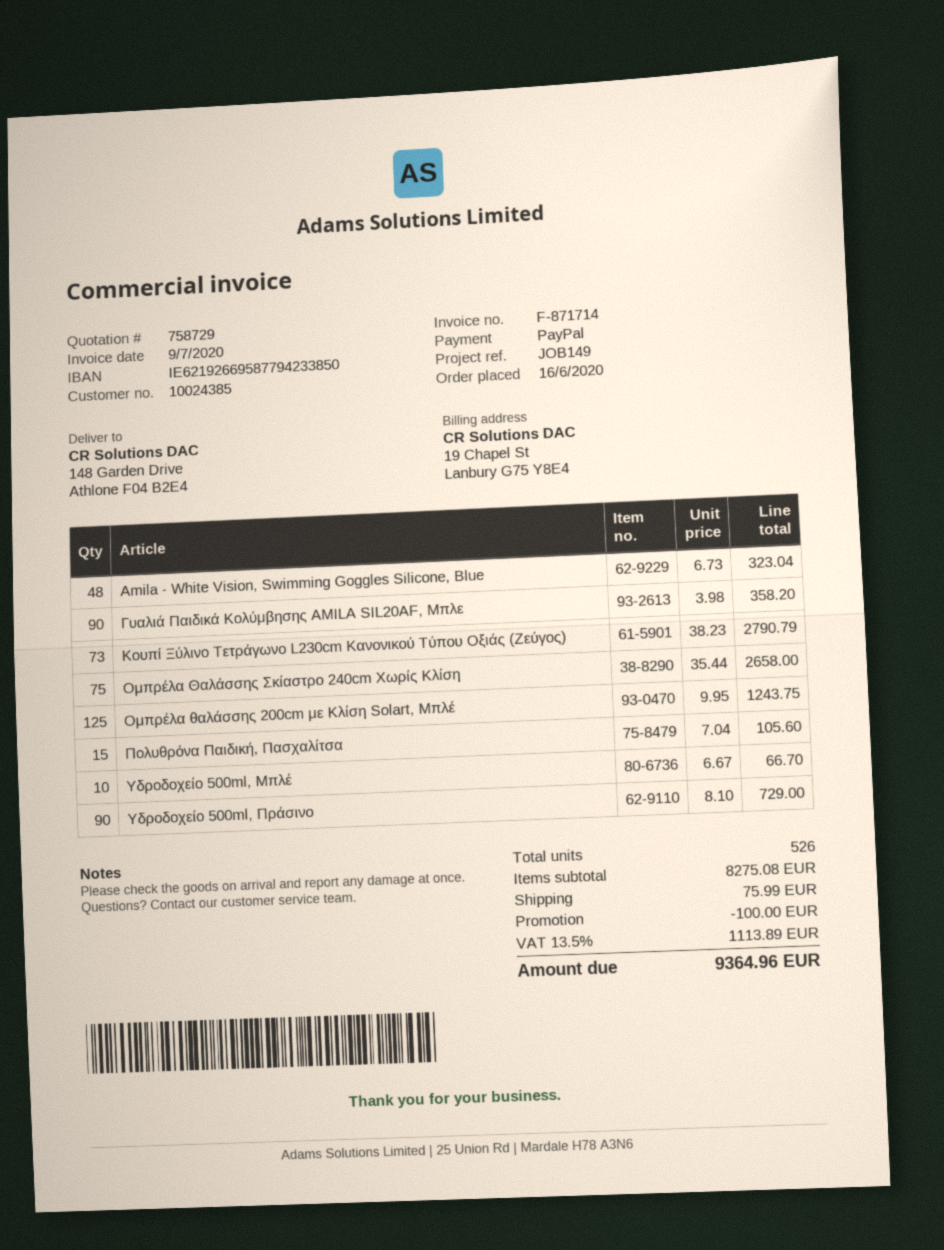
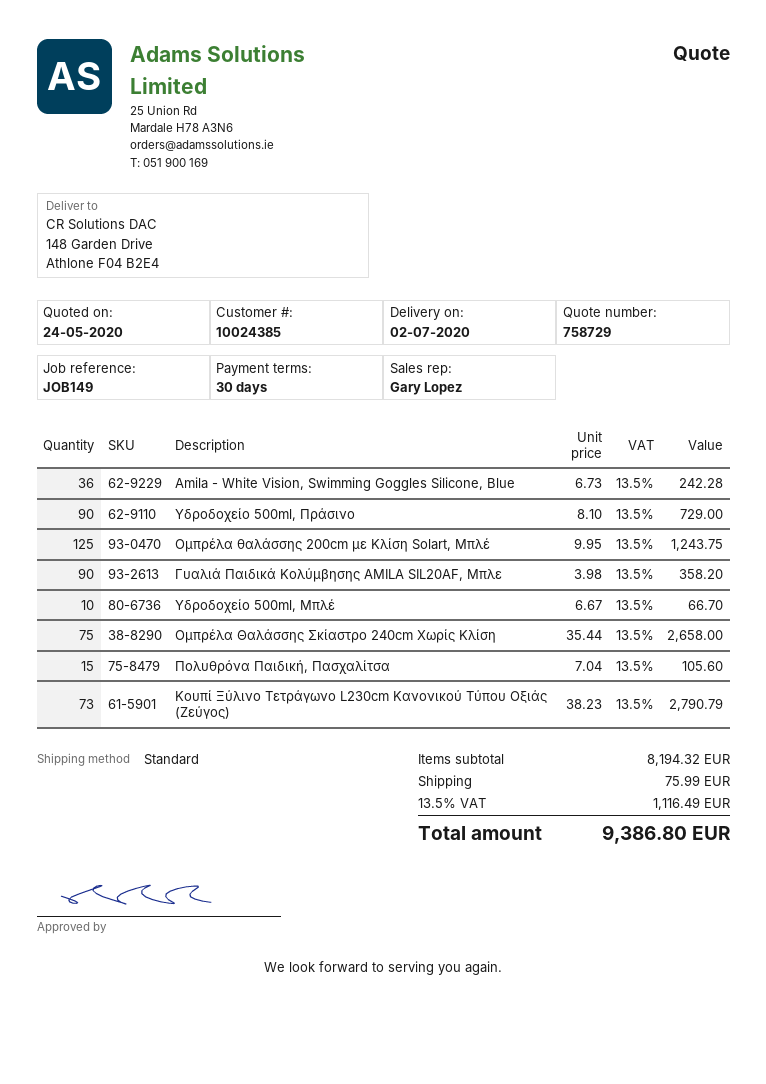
Amila - White Vision, Swimming Goggles Silicone, Blue: 48 x 6.73 = 323.04 -> 36 x 6.73 = 242.28
subtotal: 8275.08 -> 8194.32
discount: 100.00 -> none
tax: 13.5% = 1113.89 -> 13.5% = 1116.49
total: 9364.96 -> 9386.80

